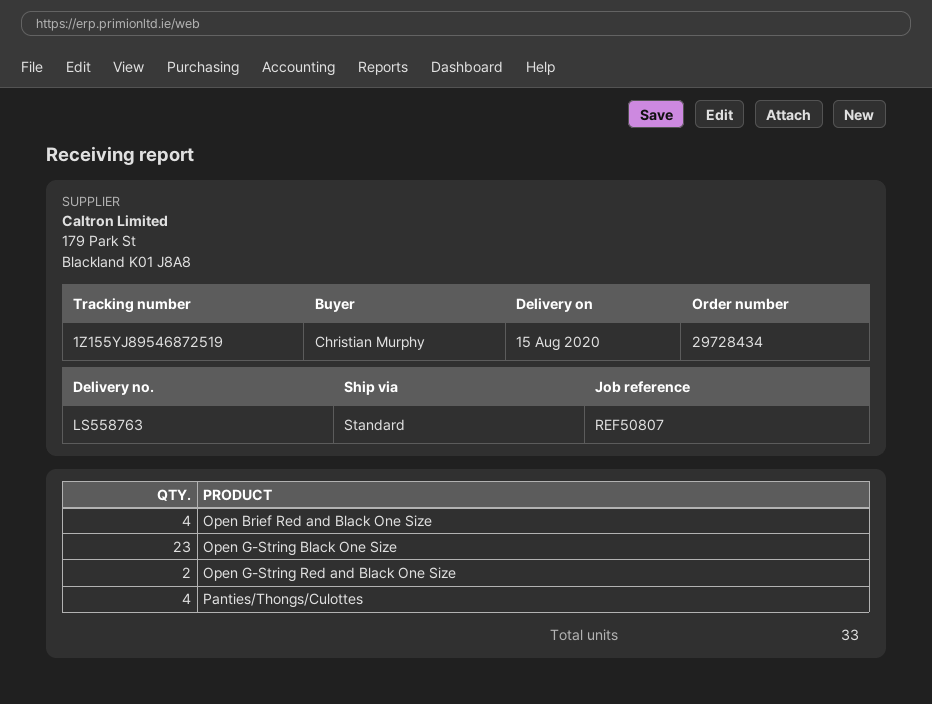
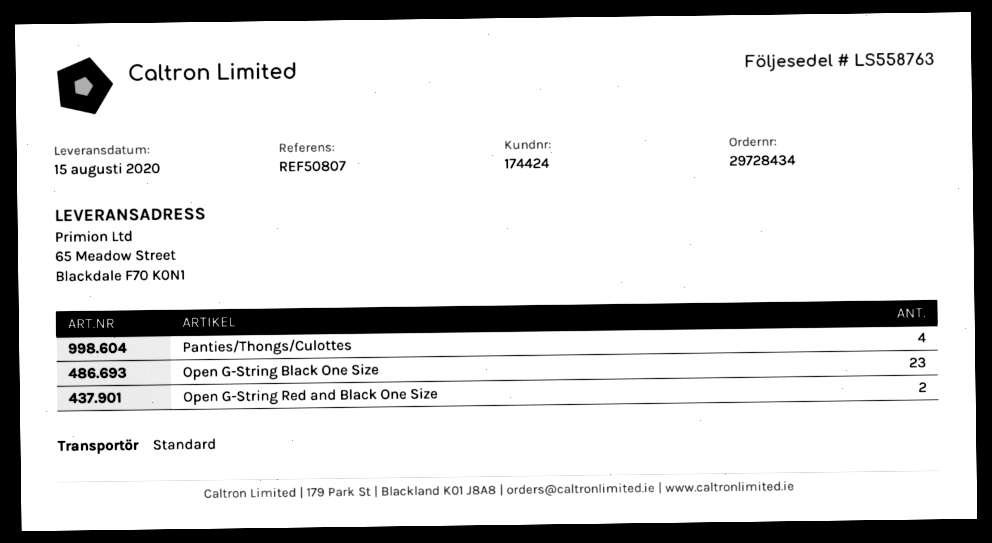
Open Brief Red and Black One Size: 4 -> none

